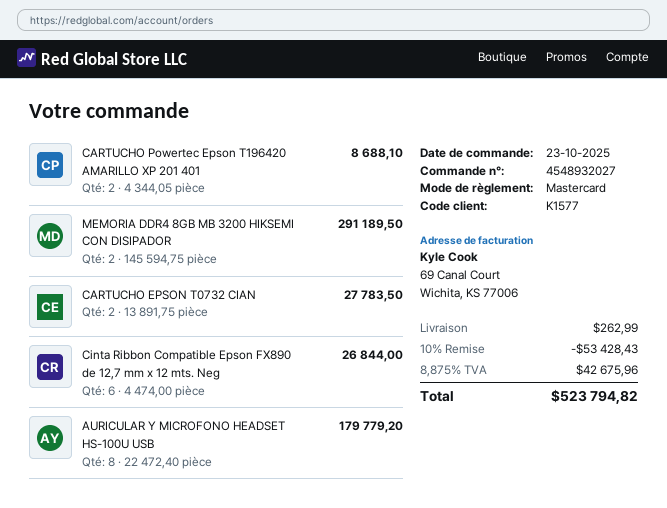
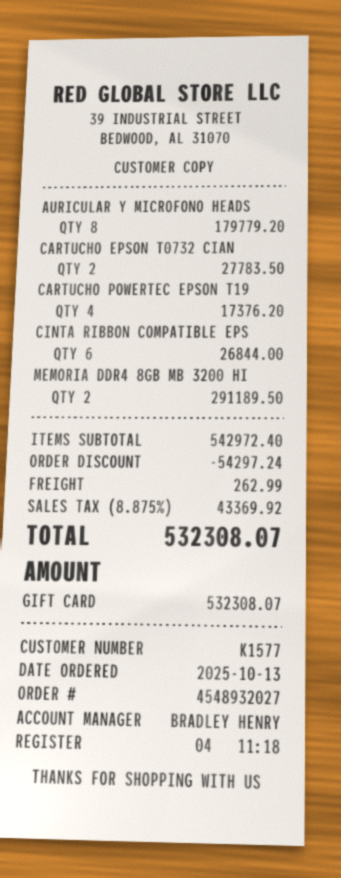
order date: 2025-10-23 -> 2025-10-13
payment method: Mastercard -> gift card
CARTUCHO Powertec Epson T196420 AMARILLO XP 201 401: 2 for 8688.10 -> 4 for 17376.20
discount: 53428.43 -> 54297.24
tax: 8.875% = 42675.96 -> 8.875% = 43369.92
total: 523794.82 -> 532308.07

